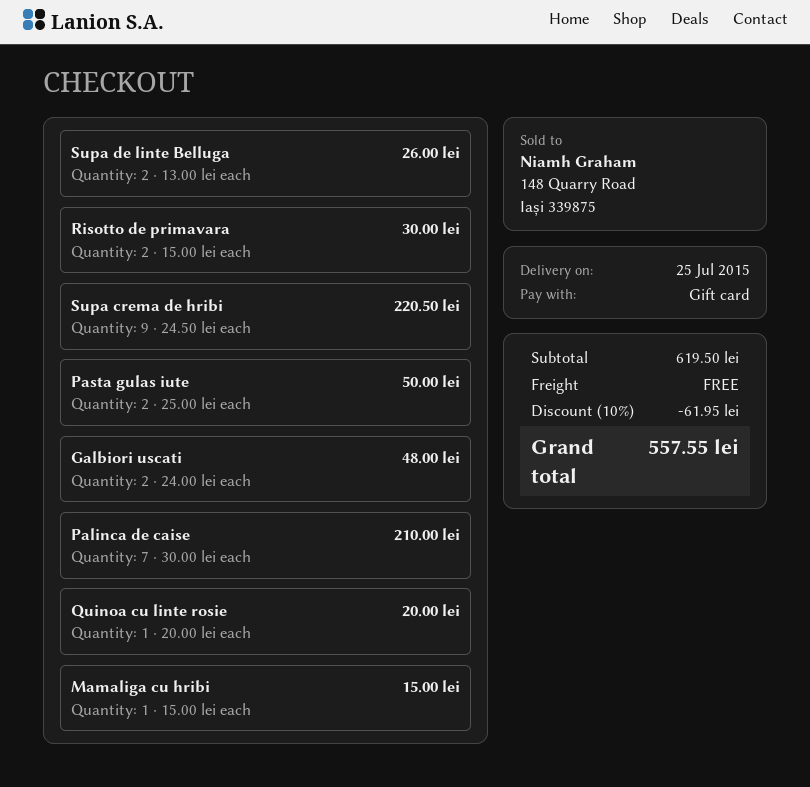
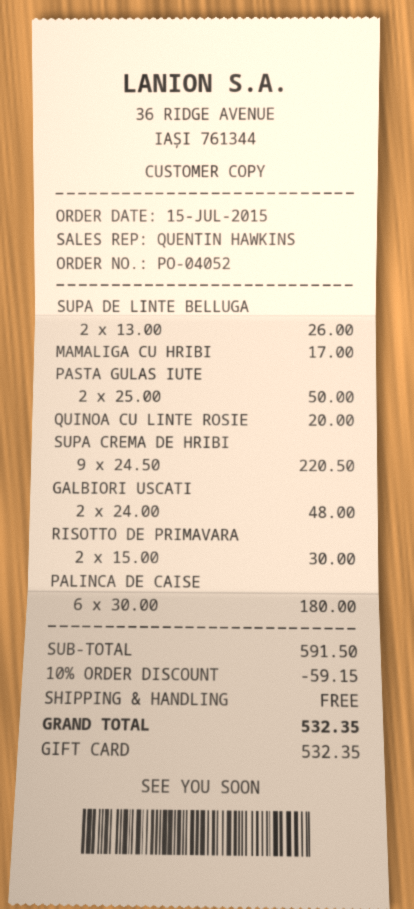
Palinca de caise: 7 x 30.00 = 210.00 -> 6 x 30.00 = 180.00
Mamaliga cu hribi: 1 x 15.00 = 15.00 -> 1 x 17.00 = 17.00
subtotal: 619.50 -> 591.50
discount: 10% = 61.95 -> 10% = 59.15
total: 557.55 -> 532.35

